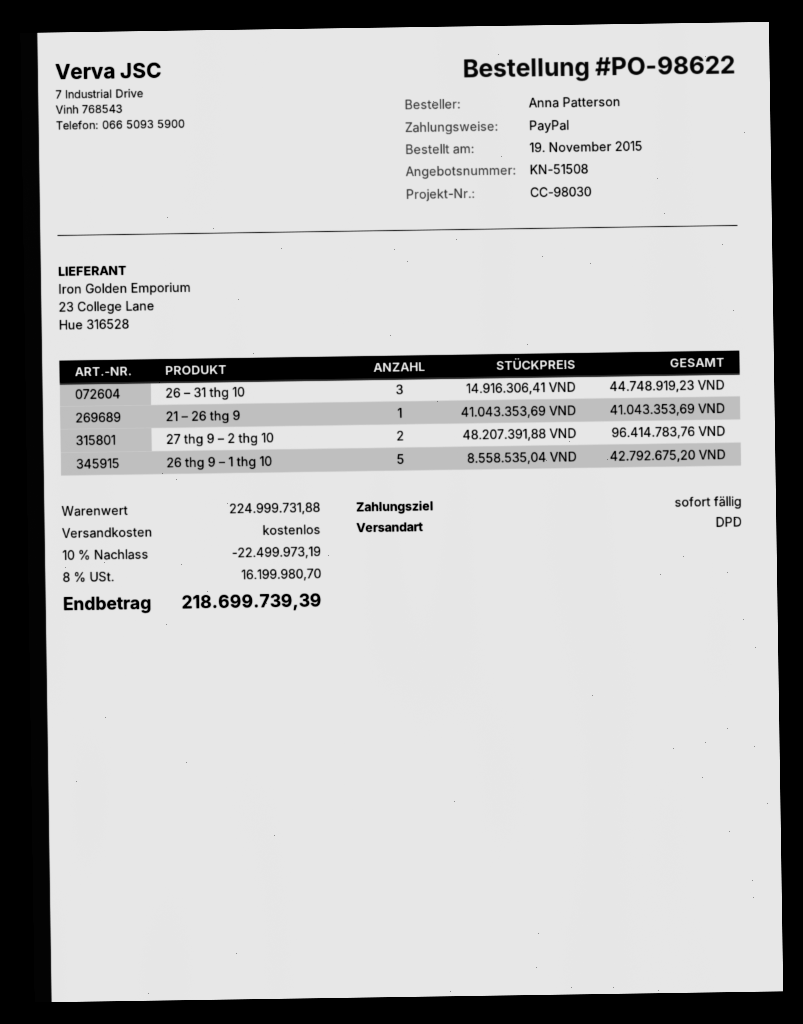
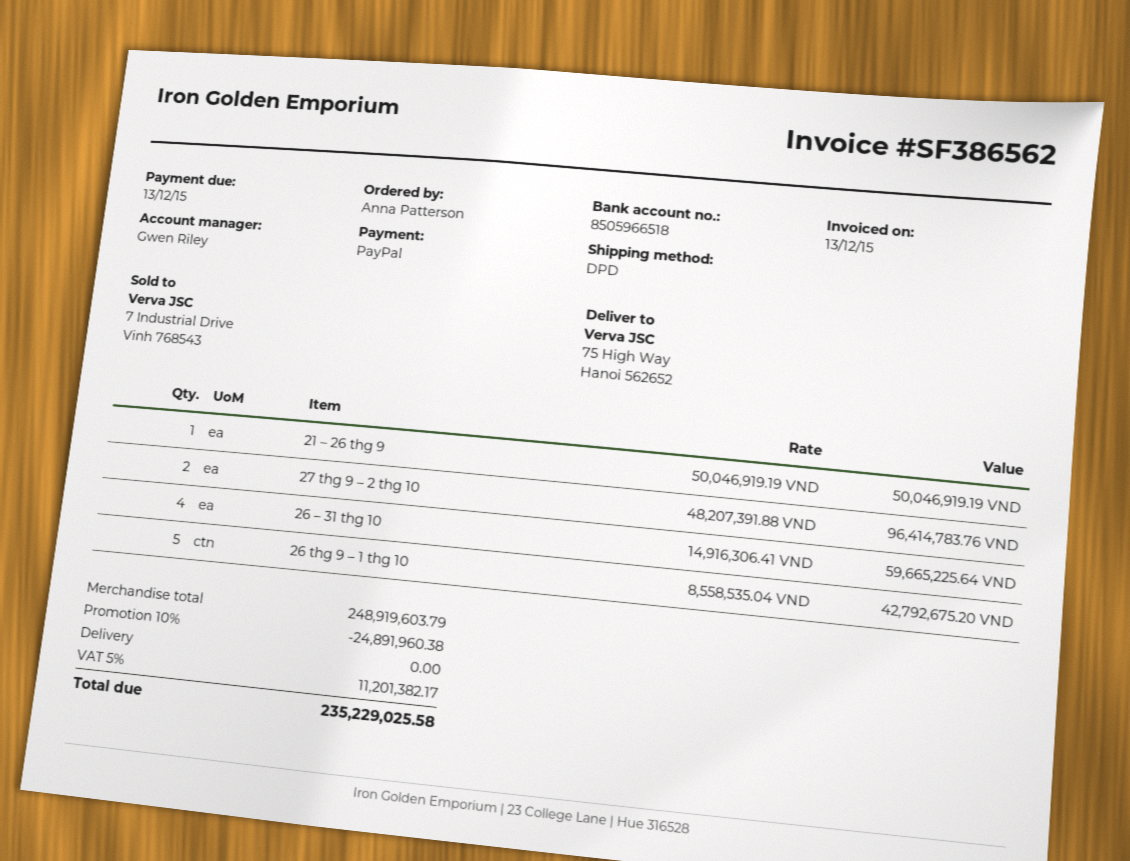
26 – 31 thg 10: 3 x 14916306.41 = 44748919.23 -> 4 x 14916306.41 = 59665225.64
21 – 26 thg 9: 1 x 41043353.69 = 41043353.69 -> 1 x 50046919.19 = 50046919.19
subtotal: 224999731.88 -> 248919603.79
discount: 10% = 22499973.19 -> 10% = 24891960.38
tax: 8% = 16199980.70 -> 5% = 11201382.17
total: 218699739.39 -> 235229025.58

